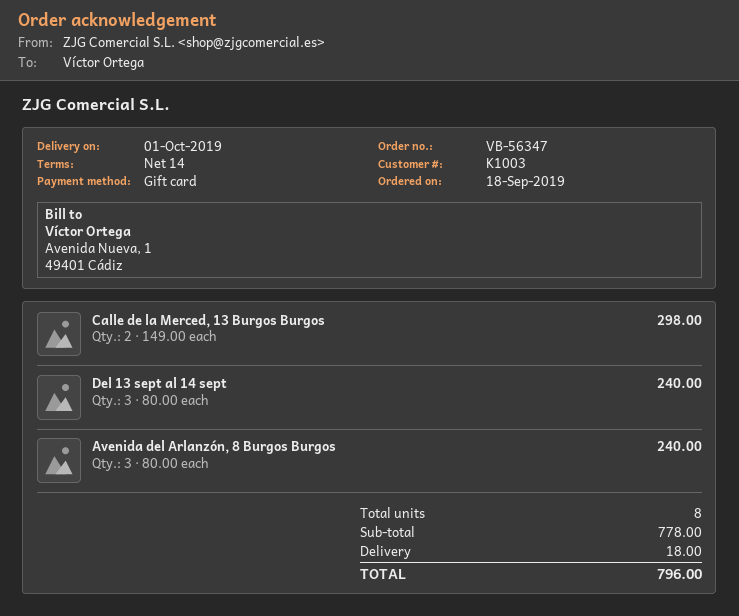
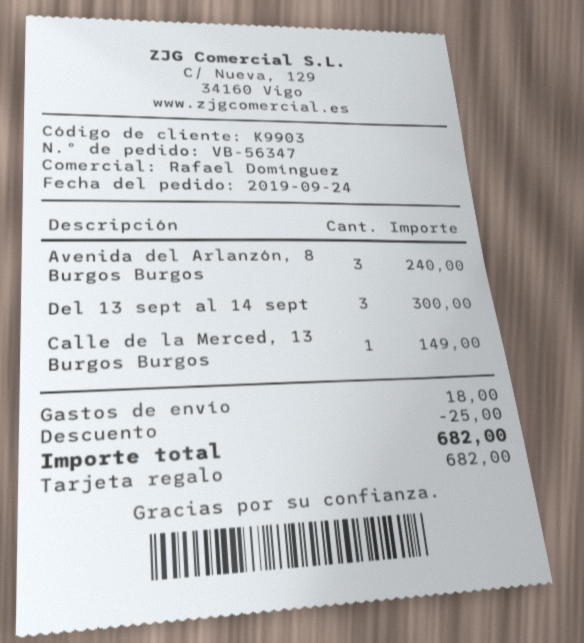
order date: 2019-09-18 -> 2019-09-24
customer number: K1003 -> K9903
Calle de la Merced, 13 Burgos Burgos: 2 for 298.00 -> 1 for 149.00
Del 13 sept al 14 sept: 3 for 240.00 -> 3 for 300.00
discount: none -> 25.00
total: 796.00 -> 682.00

